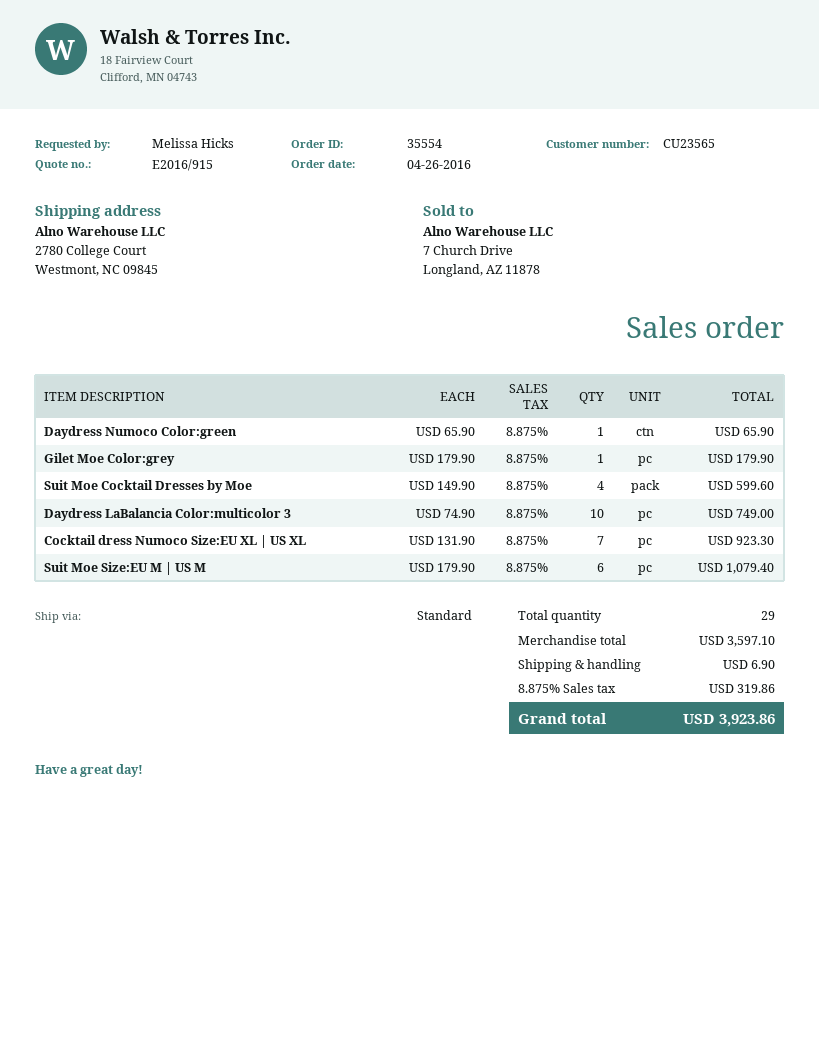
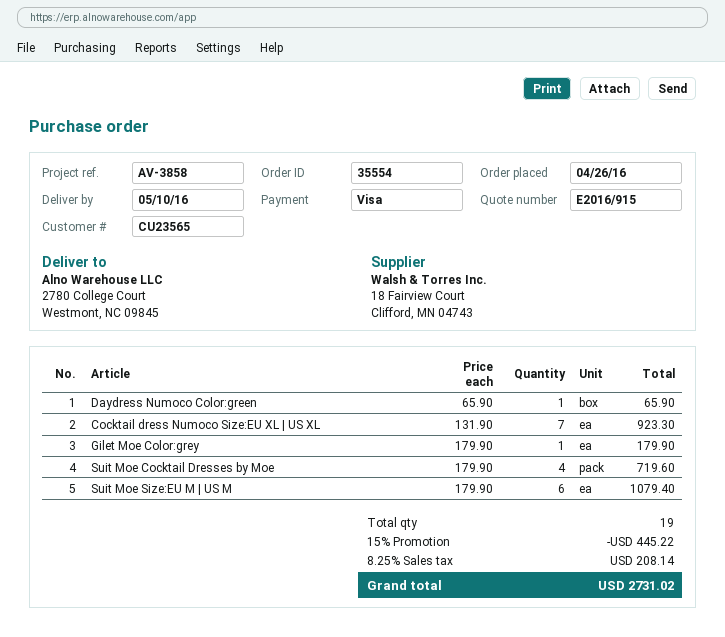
Suit Moe Cocktail Dresses by Moe: 4 x 149.90 = 599.60 -> 4 x 179.90 = 719.60
Daydress LaBalancia Color:multicolor 3: 10 x 74.90 = 749.00 -> none
total quantity: 29 -> 19
discount: none -> 15% = 445.22
shipping: 6.90 -> none
tax: 8.875% = 319.86 -> 8.25% = 208.14
total: 3923.86 -> 2731.02

